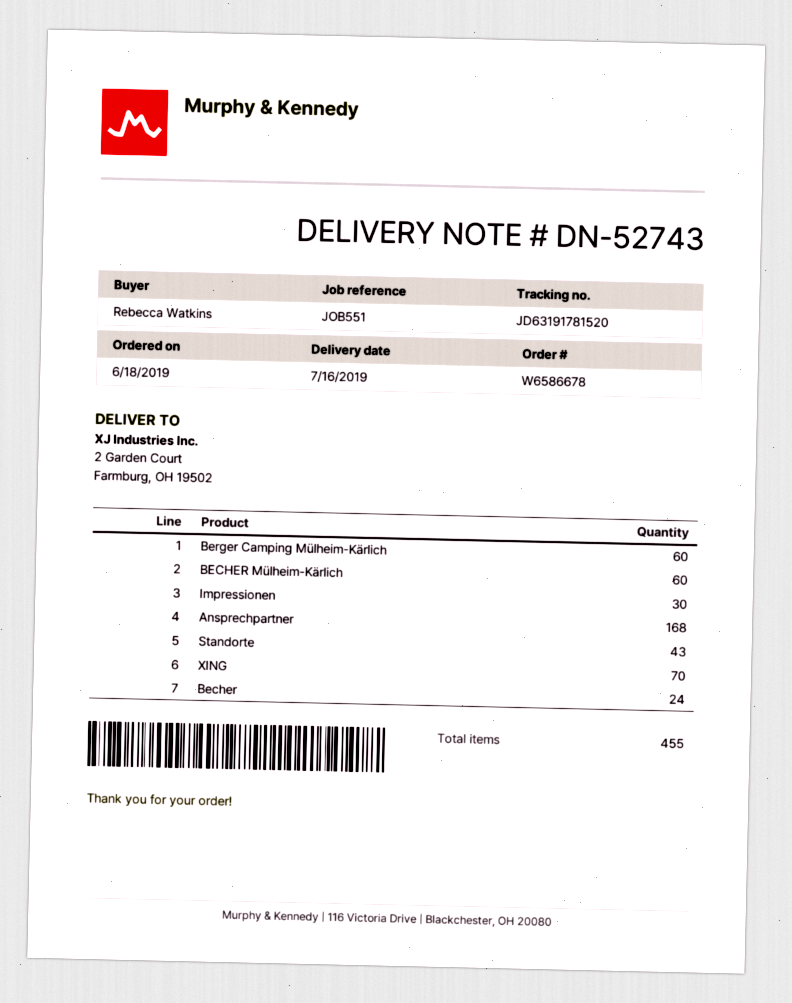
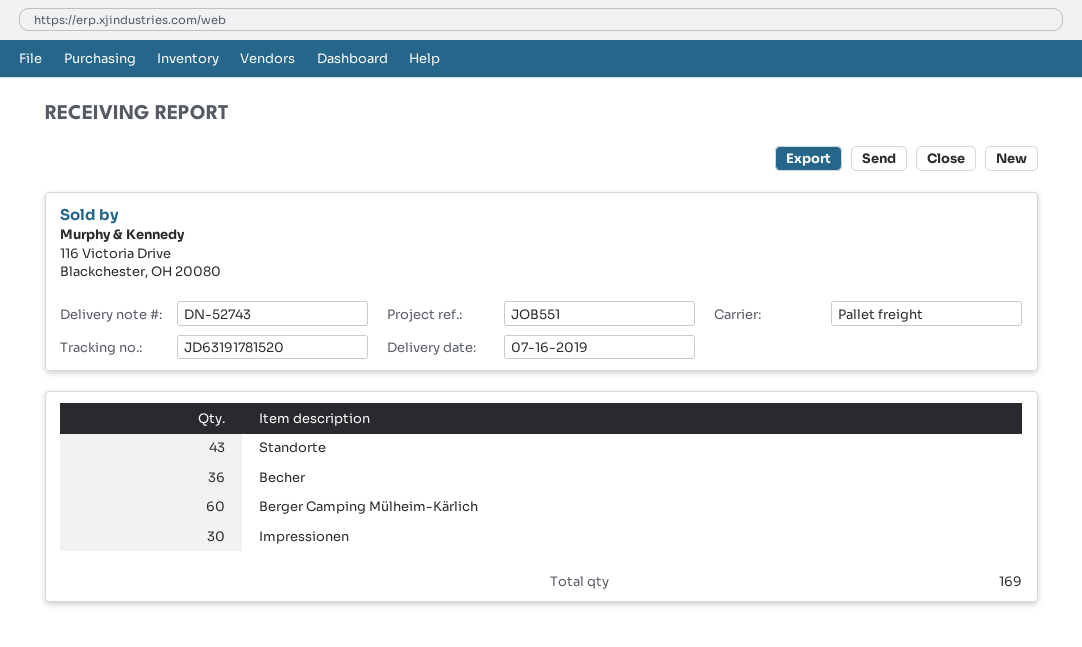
BECHER Mülheim-Kärlich: 60 -> none
Ansprechpartner: 168 -> none
XING: 70 -> none
Becher: 24 -> 36
total quantity: 455 -> 169

